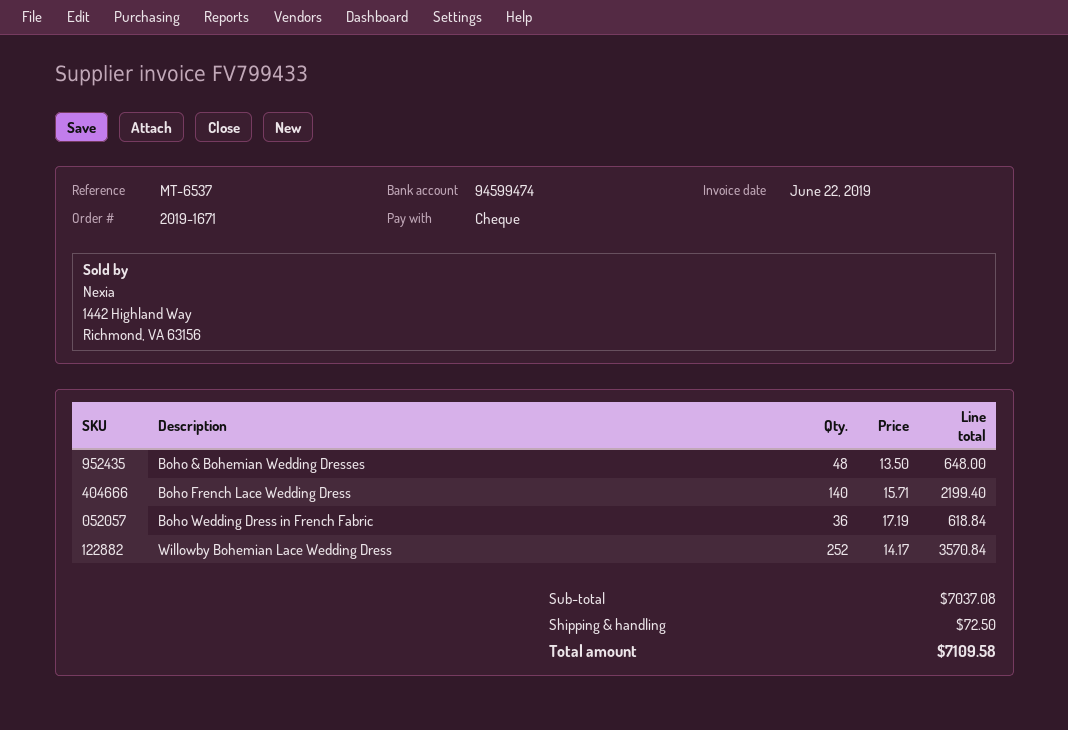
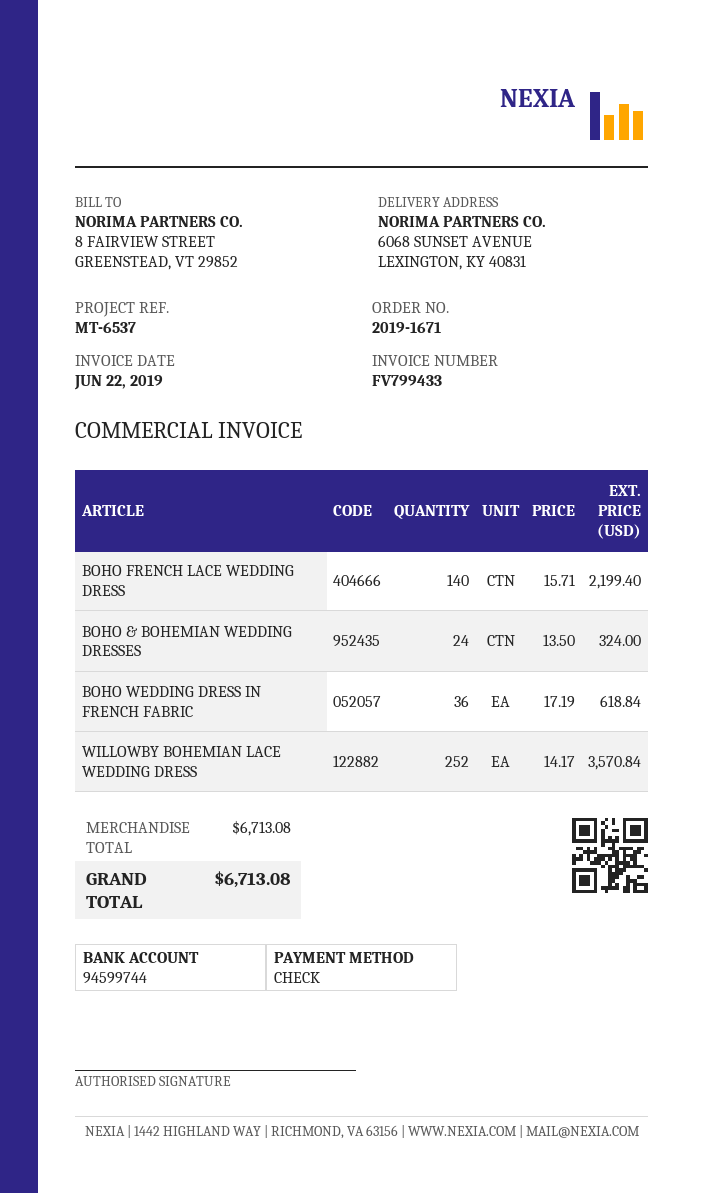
bank account: 94599474 -> 94599744
Boho & Bohemian Wedding Dresses: 48 x 13.50 = 648.00 -> 24 x 13.50 = 324.00
subtotal: 7037.08 -> 6713.08
shipping: 72.50 -> none
total: 7109.58 -> 6713.08

